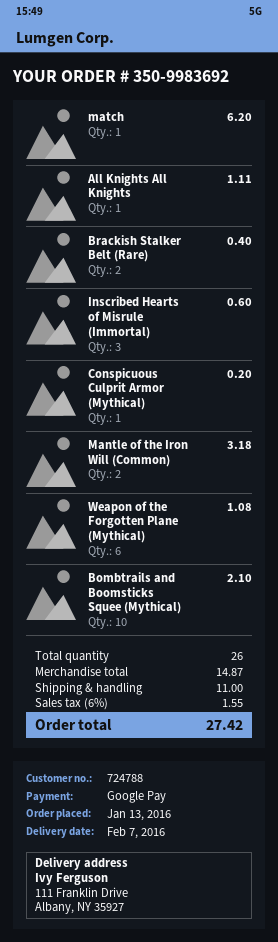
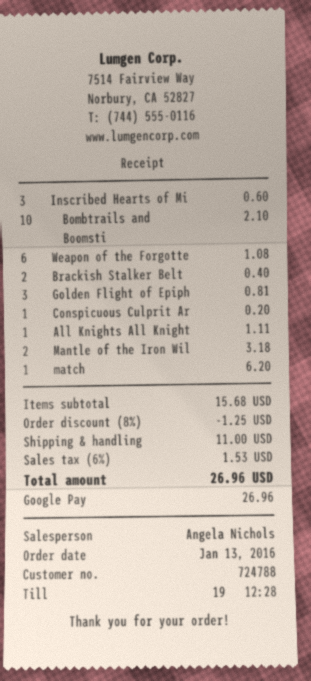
Golden Flight of Epiph: none -> 3 for 0.81
subtotal: 14.87 -> 15.68
discount: none -> 8% = 1.25
tax: 6% = 1.55 -> 6% = 1.53
total: 27.42 -> 26.96

